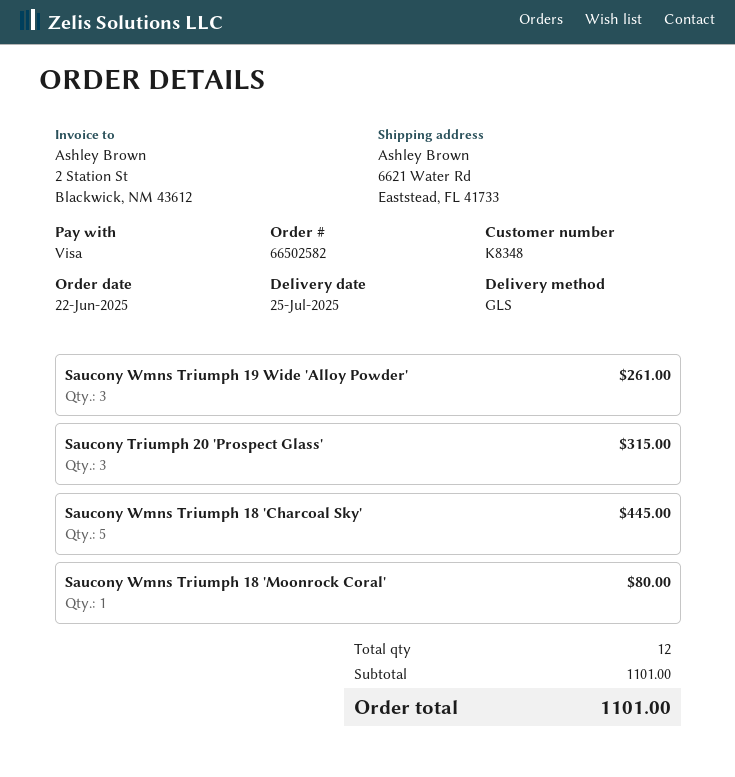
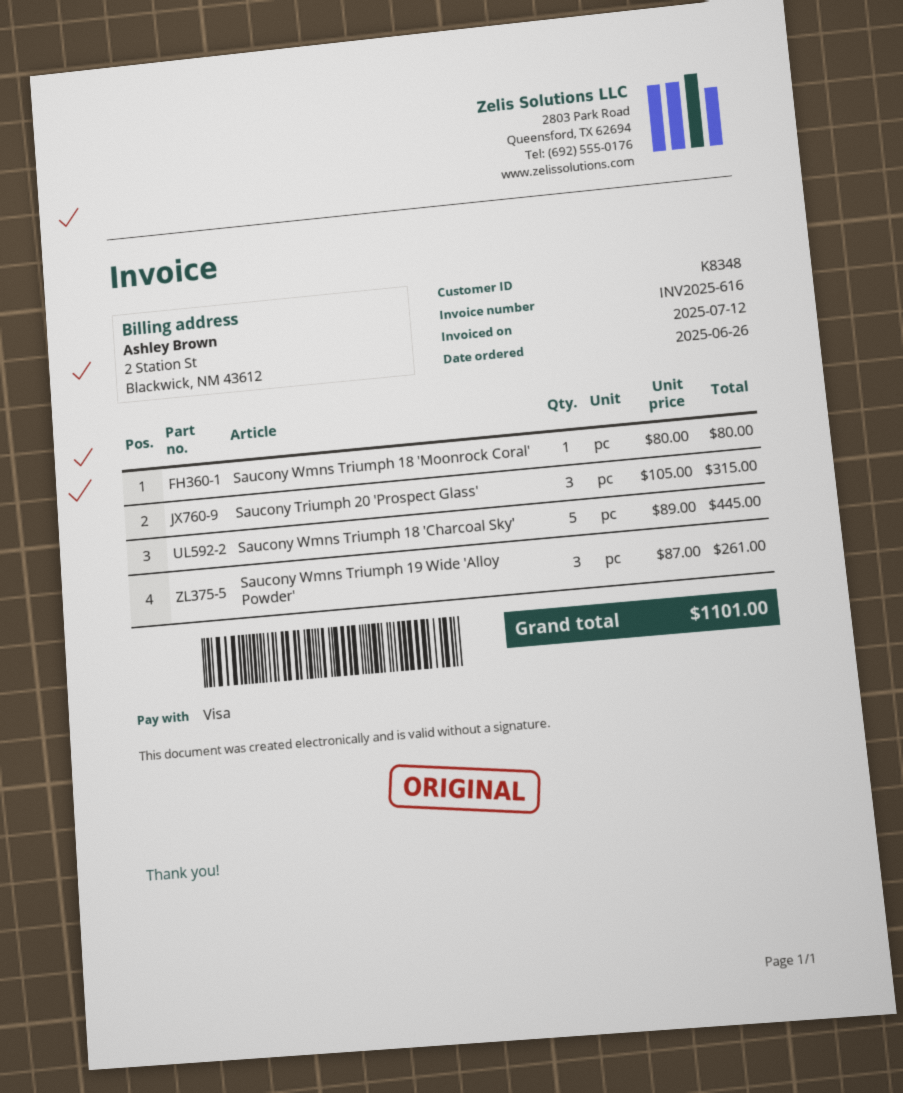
order date: 2025-06-22 -> 2025-06-26

